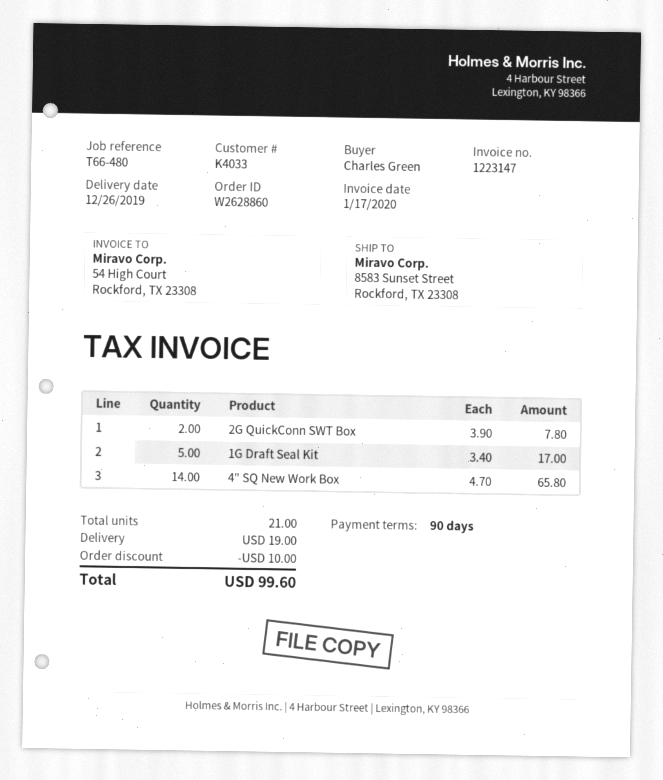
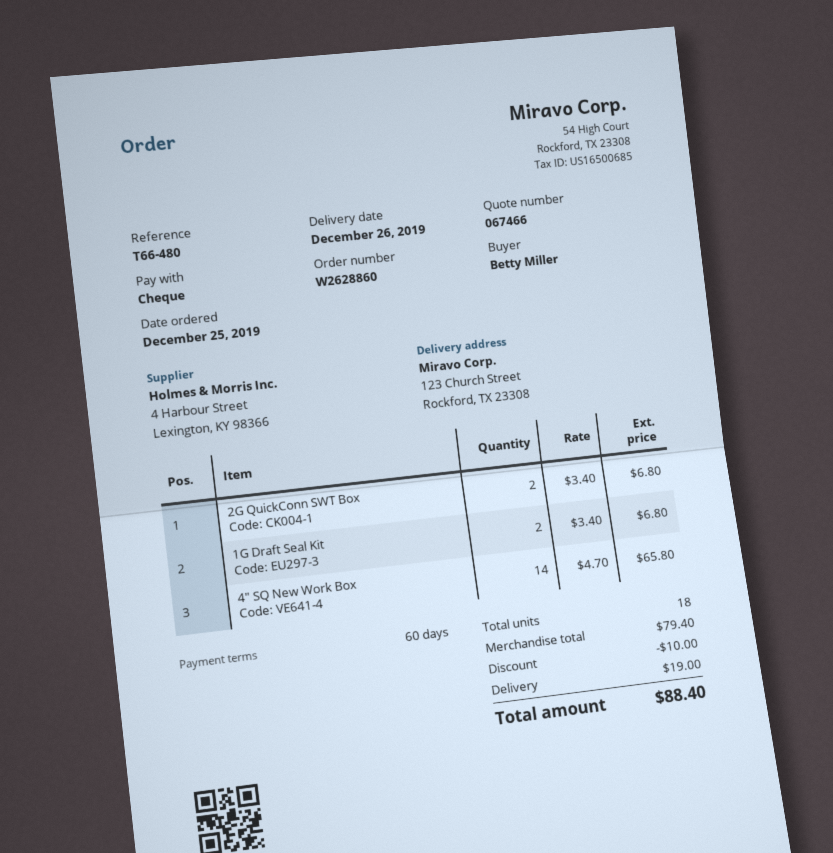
payment terms: 90 days -> 60 days
ordered by: Charles Green -> Betty Miller
ship to: 8583 Sunset Street, Rockford, TX 23308 -> 123 Church Street, Rockford, TX 23308
2G QuickConn SWT Box: 2 x 3.90 = 7.80 -> 2 x 3.40 = 6.80
1G Draft Seal Kit: 5 x 3.40 = 17.00 -> 2 x 3.40 = 6.80
total quantity: 21 -> 18
total: 99.60 -> 88.40

